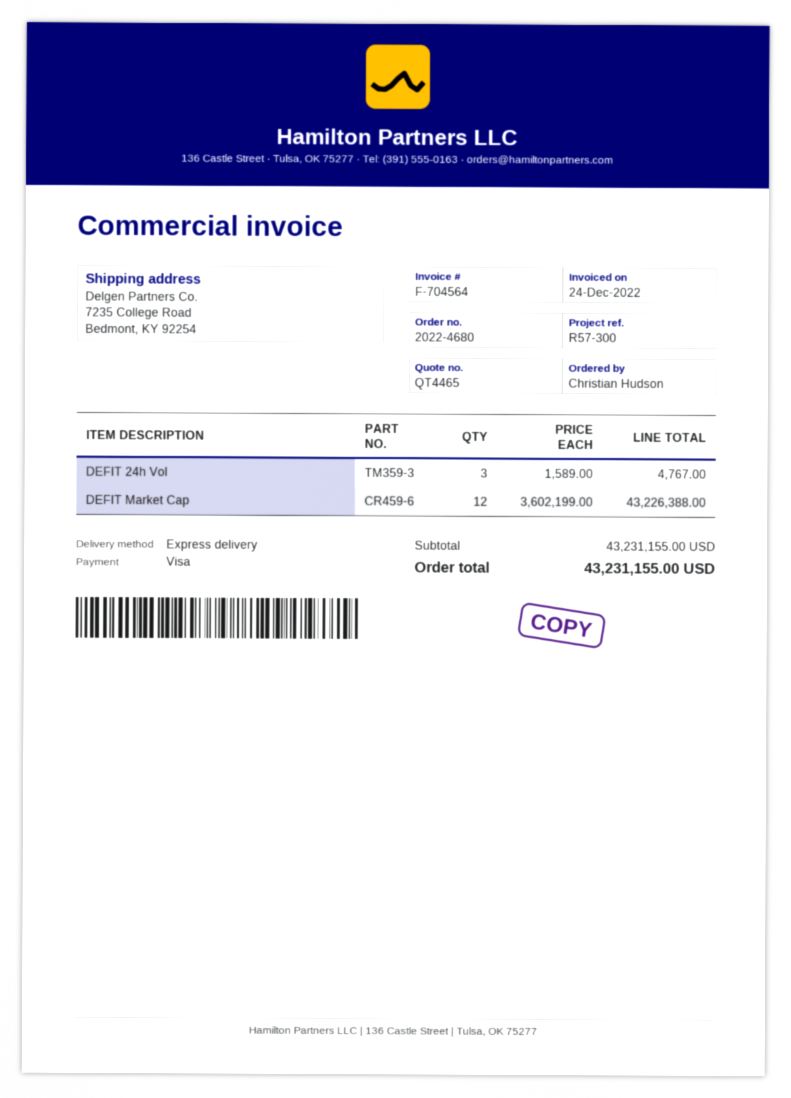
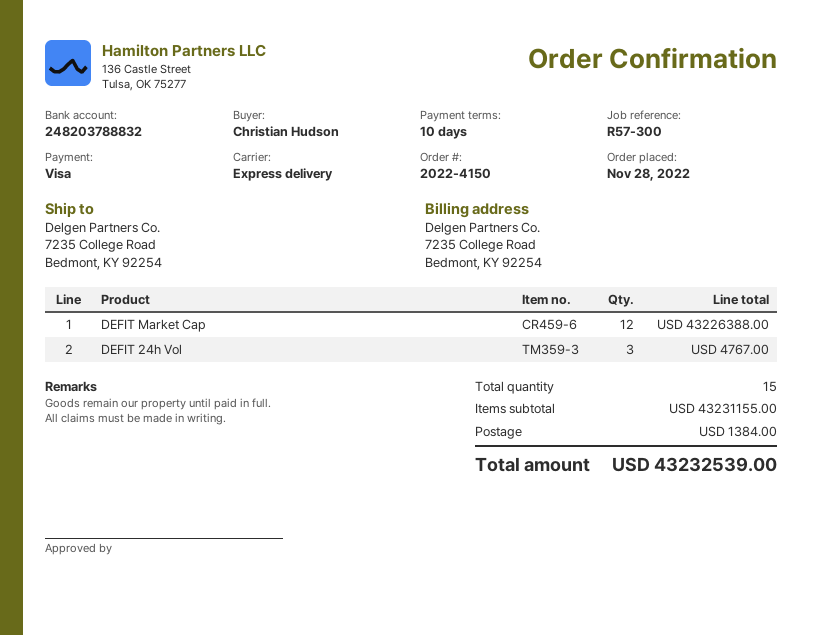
order number: 2022-4680 -> 2022-4150
shipping: none -> 1384.00
total: 43231155.00 -> 43232539.00

